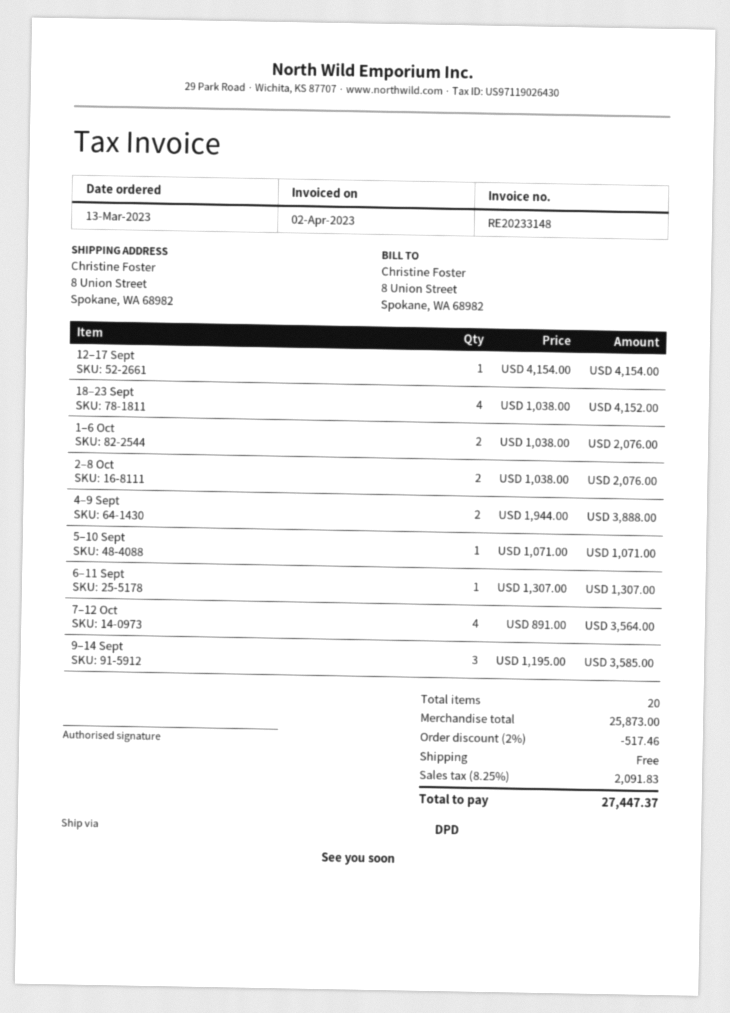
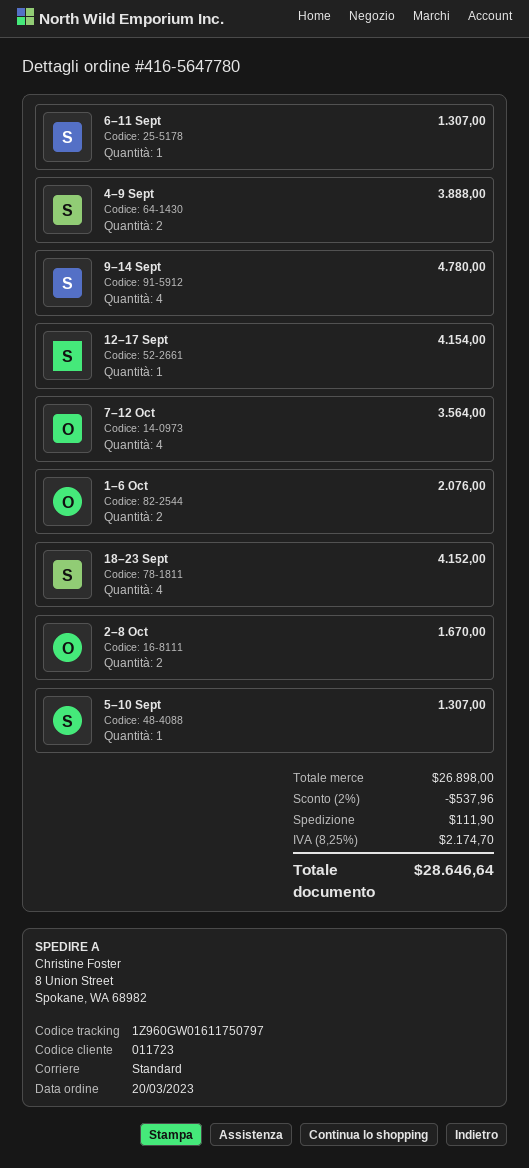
order date: 2023-03-13 -> 2023-03-20
shipping method: DPD -> standard
2–8 Oct: 2 for 2076.00 -> 2 for 1670.00
5–10 Sept: 1 for 1071.00 -> 1 for 1307.00
9–14 Sept: 3 for 3585.00 -> 4 for 4780.00
subtotal: 25873.00 -> 26898.00
discount: 2% = 517.46 -> 2% = 537.96
shipping: 0.00 -> 111.90
tax: 8.25% = 2091.83 -> 8.25% = 2174.70
total: 27447.37 -> 28646.64

